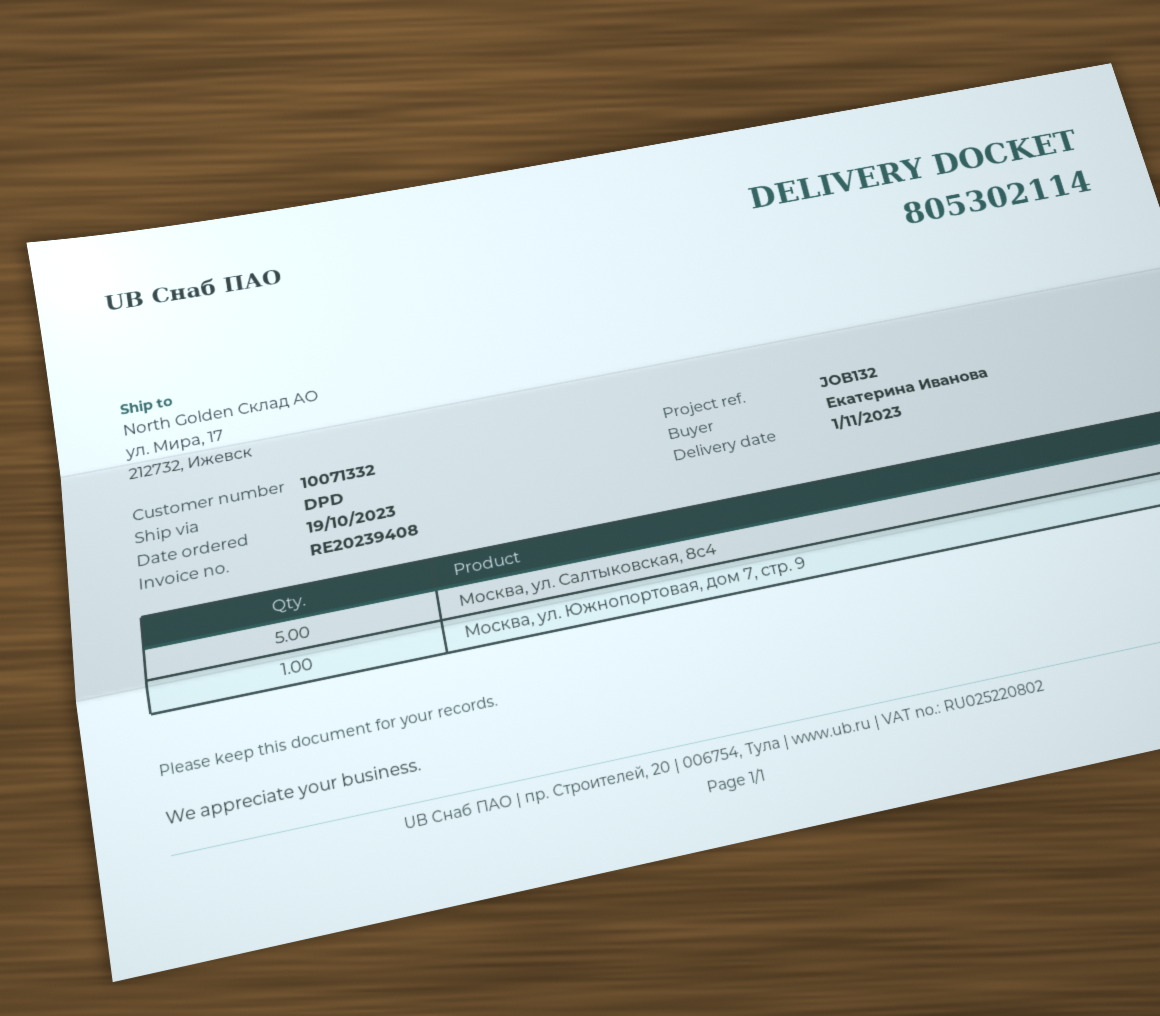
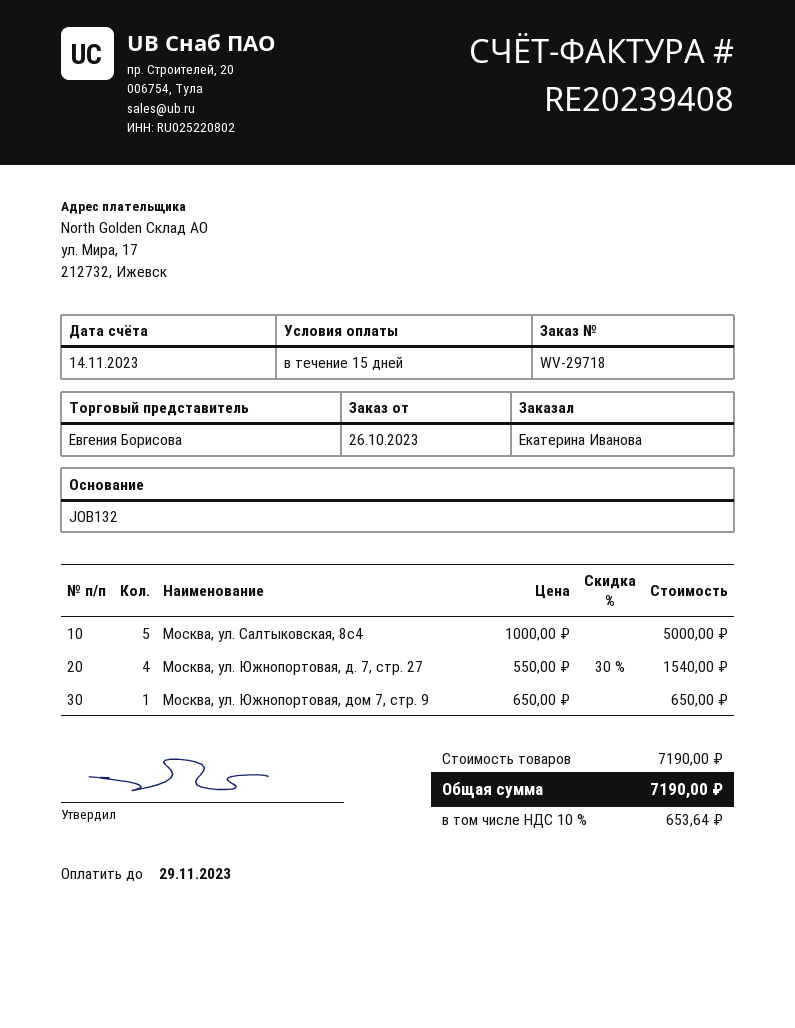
order date: 2023-10-19 -> 2023-10-26
Москва, ул. Южнопортовая, д. 7, стр. 27: none -> 4

